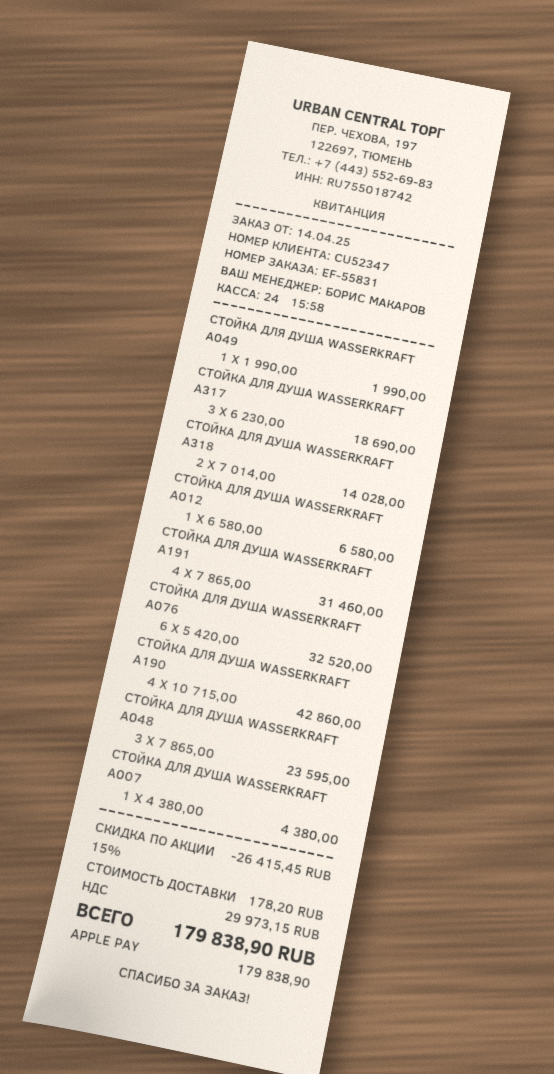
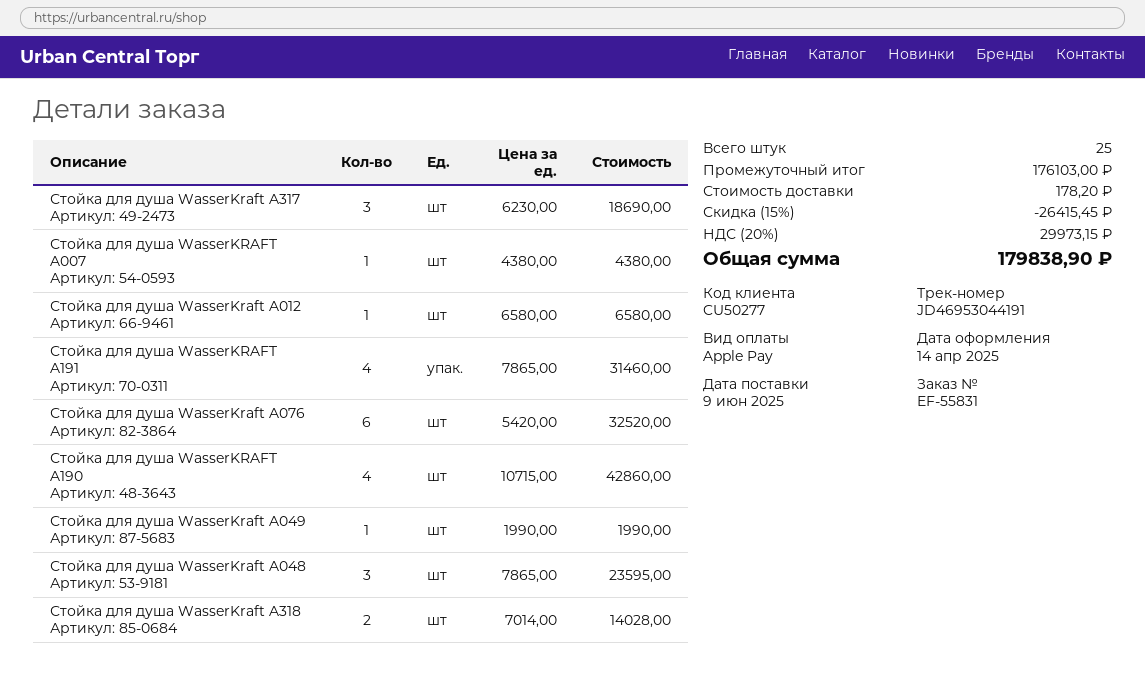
customer number: CU52347 -> CU50277

